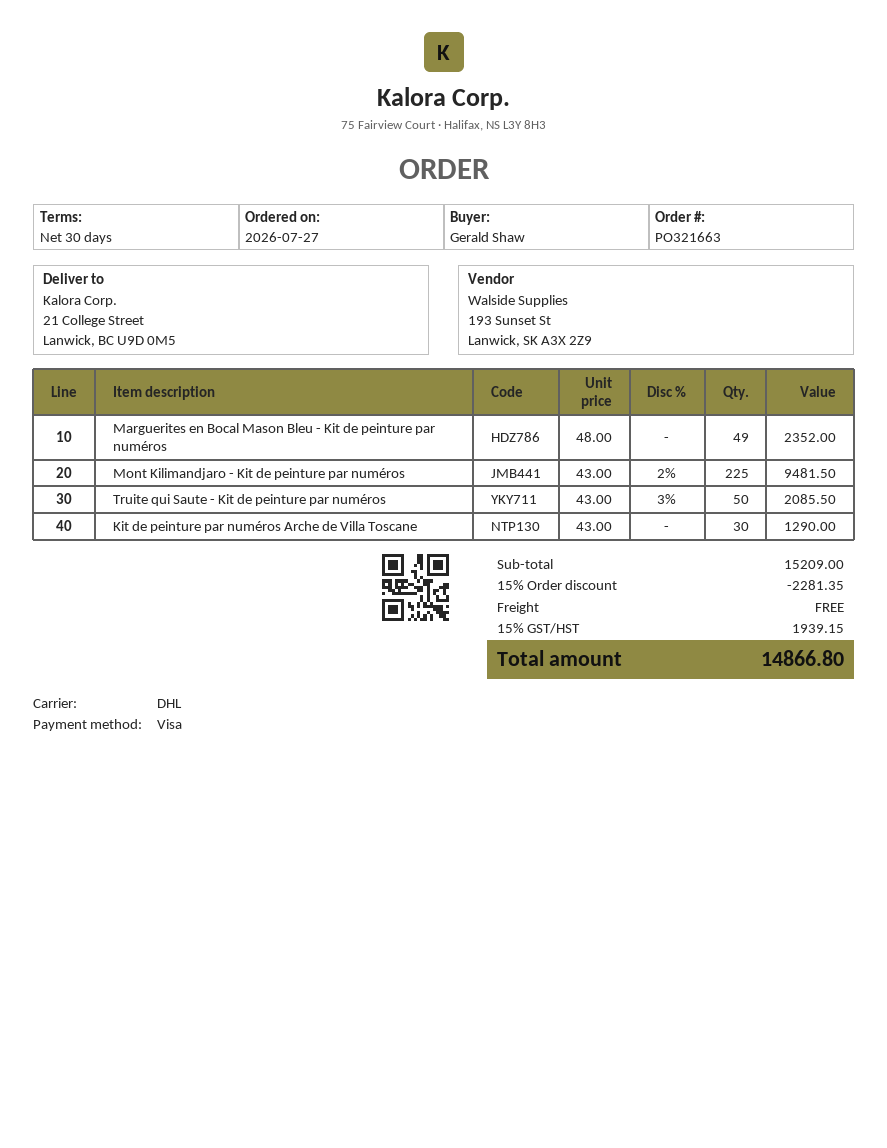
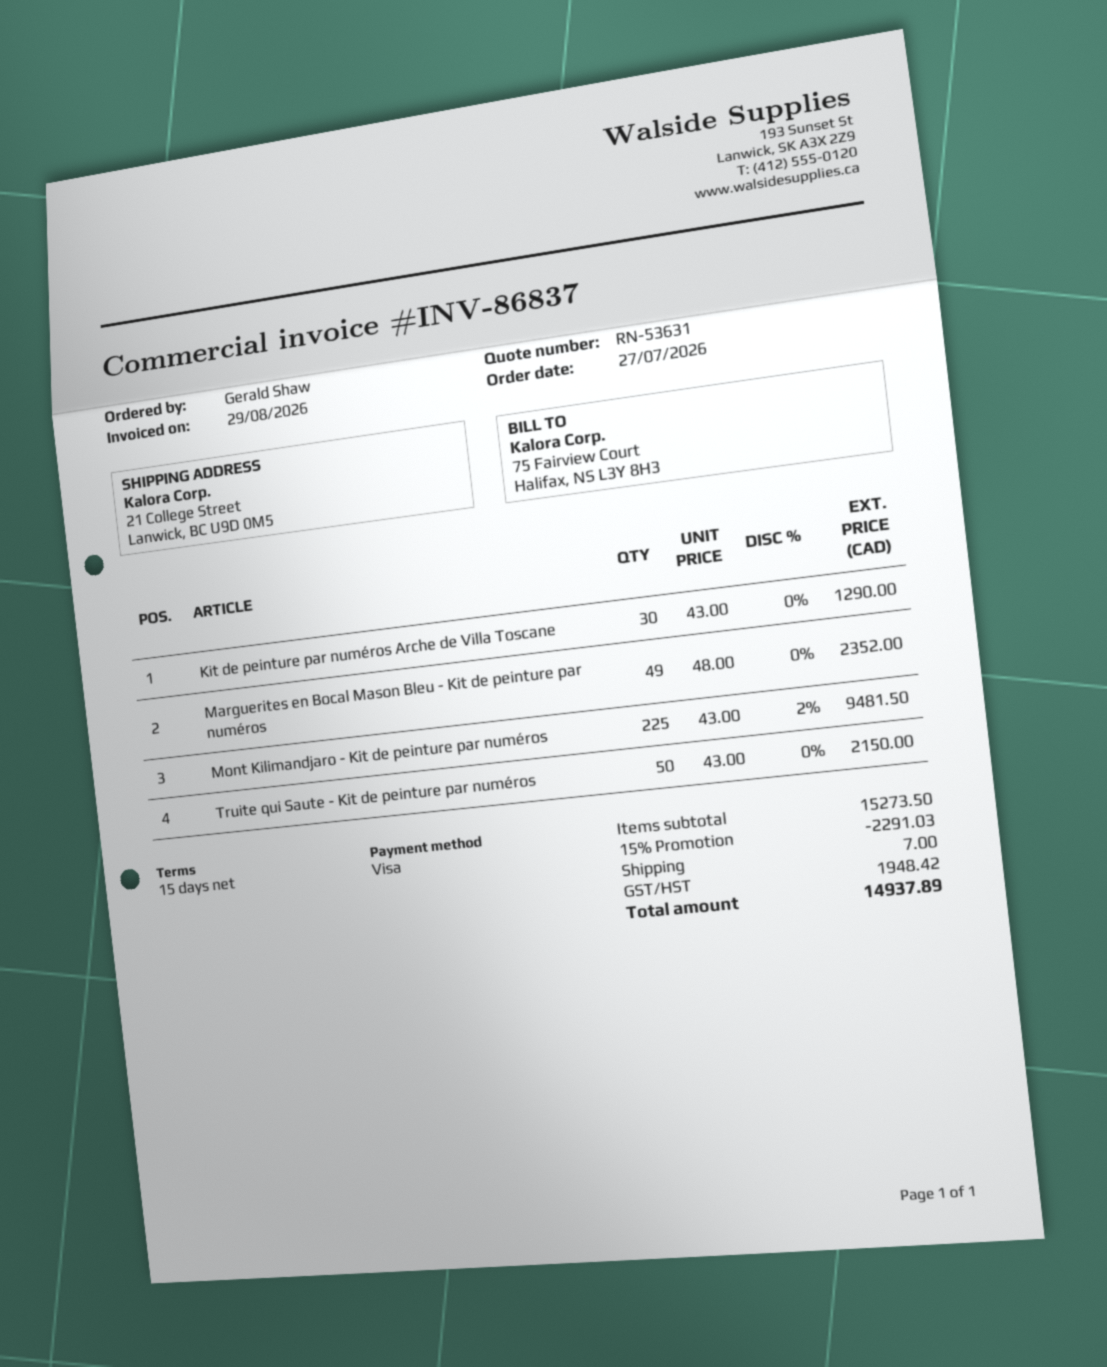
payment terms: 30 days -> 15 days
Truite qui Saute - Kit de peinture par numéros: 50 x 43.00 - 3% = 2085.50 -> 50 x 43.00 = 2150.00
subtotal: 15209.00 -> 15273.50
discount: 15% = 2281.35 -> 15% = 2291.03
shipping: 0.00 -> 7.00
tax: 1939.15 -> 1948.42
total: 14866.80 -> 14937.89

